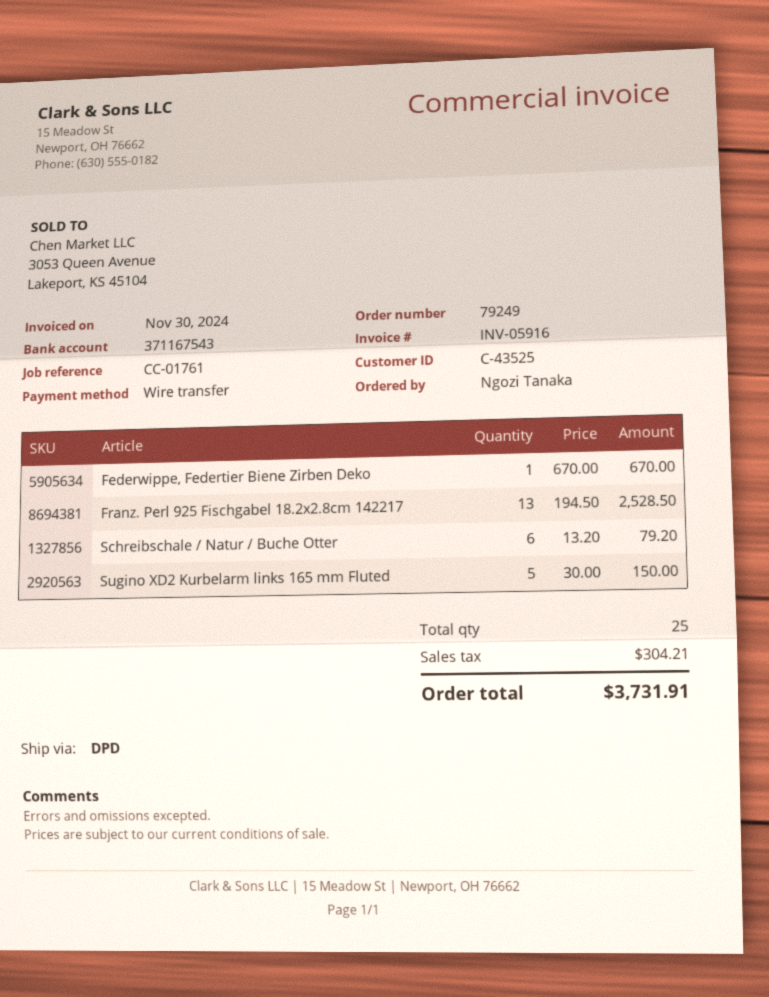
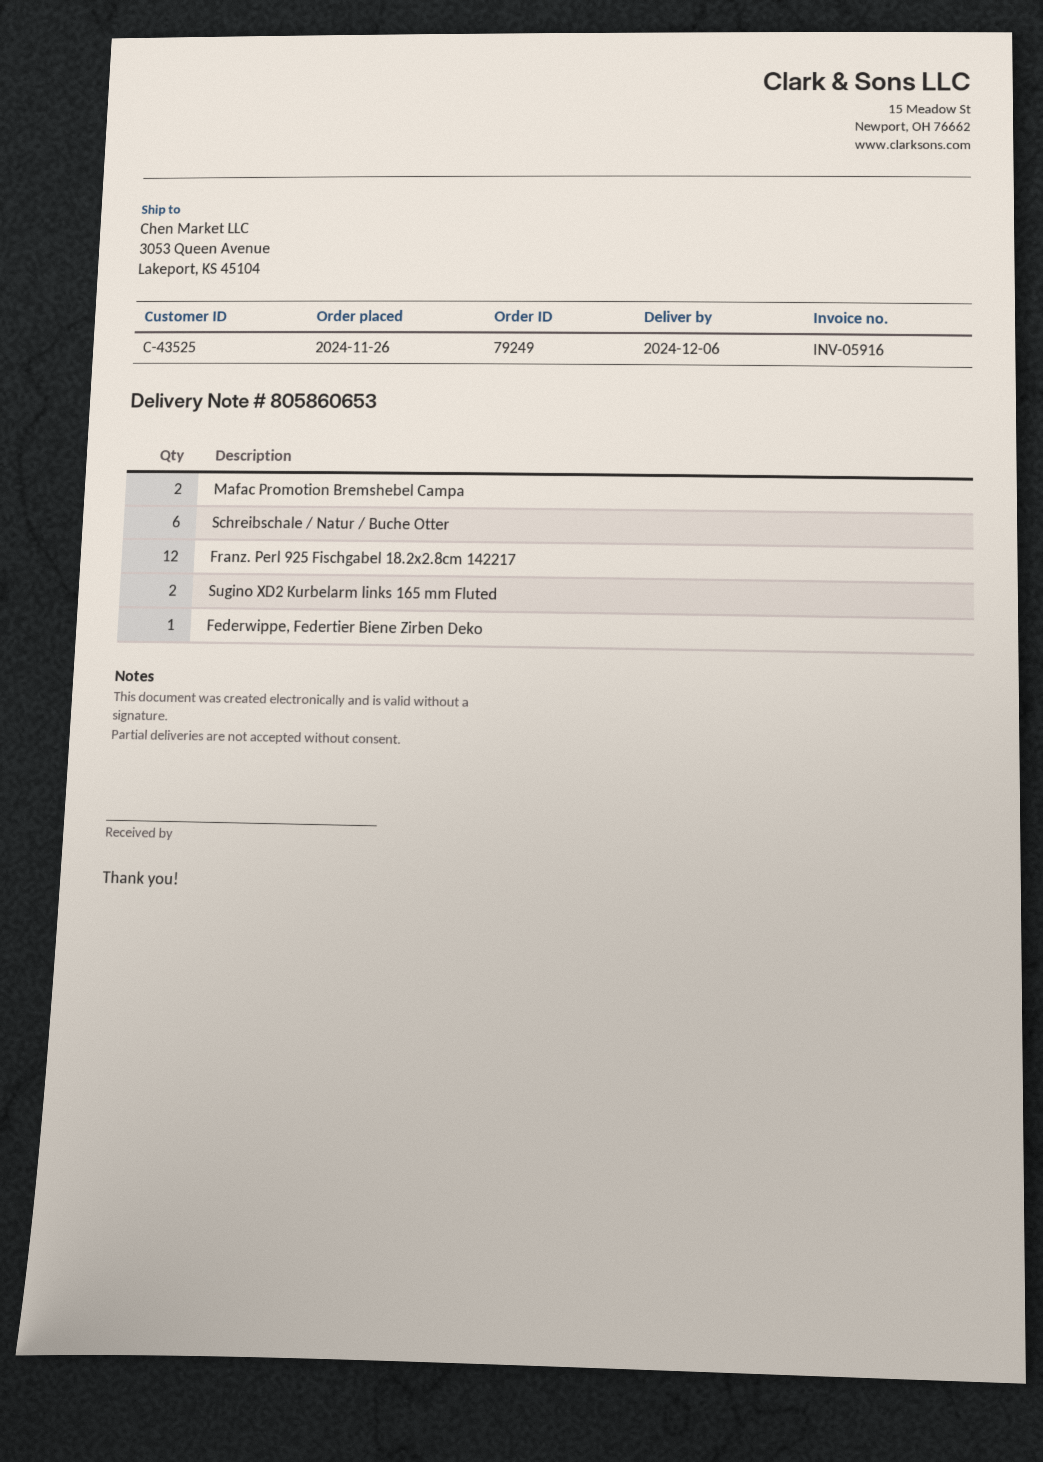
Franz. Perl 925 Fischgabel 18.2x2.8cm 142217: 13 -> 12
Sugino XD2 Kurbelarm links 165 mm Fluted: 5 -> 2
Mafac Promotion Bremshebel Campa: none -> 2

